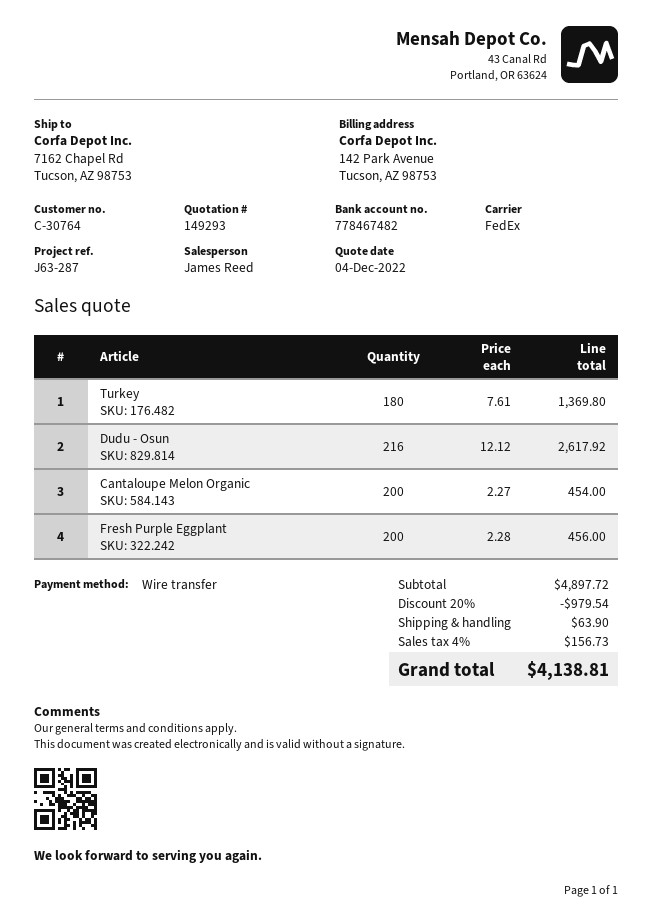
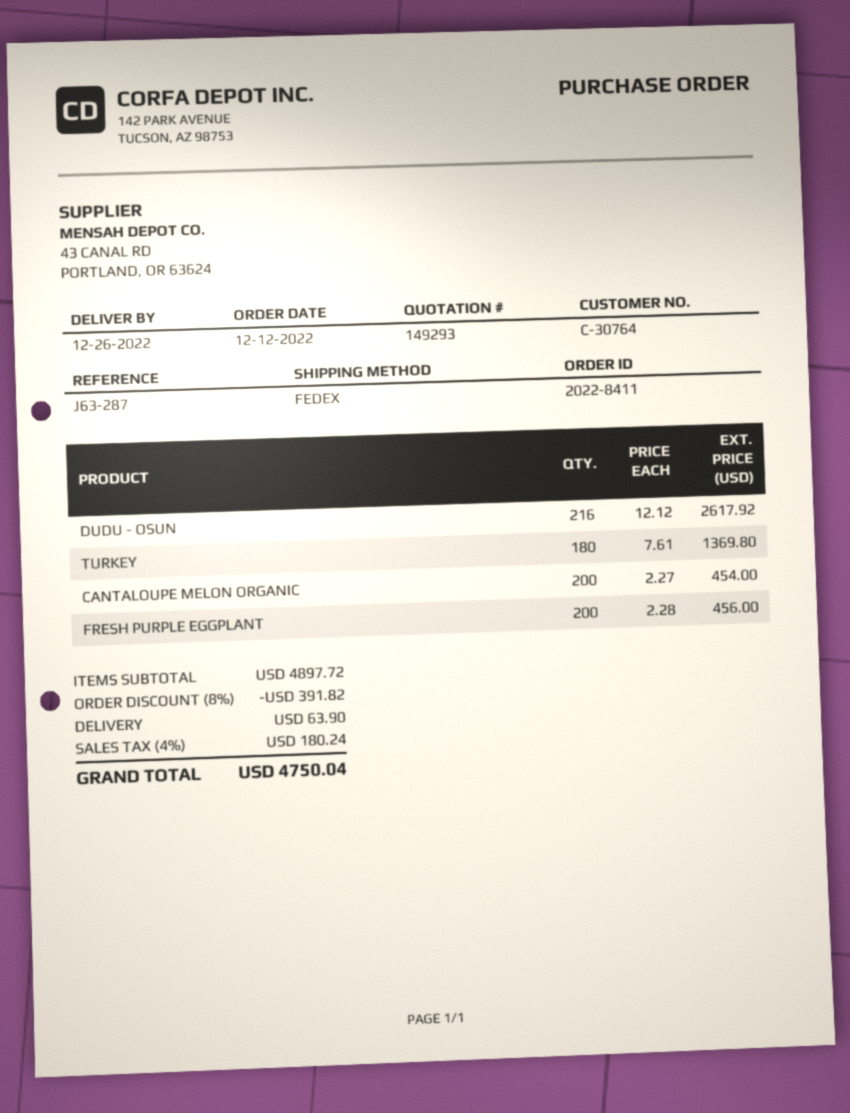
discount: 20% = 979.54 -> 8% = 391.82
tax: 4% = 156.73 -> 4% = 180.24
total: 4138.81 -> 4750.04

